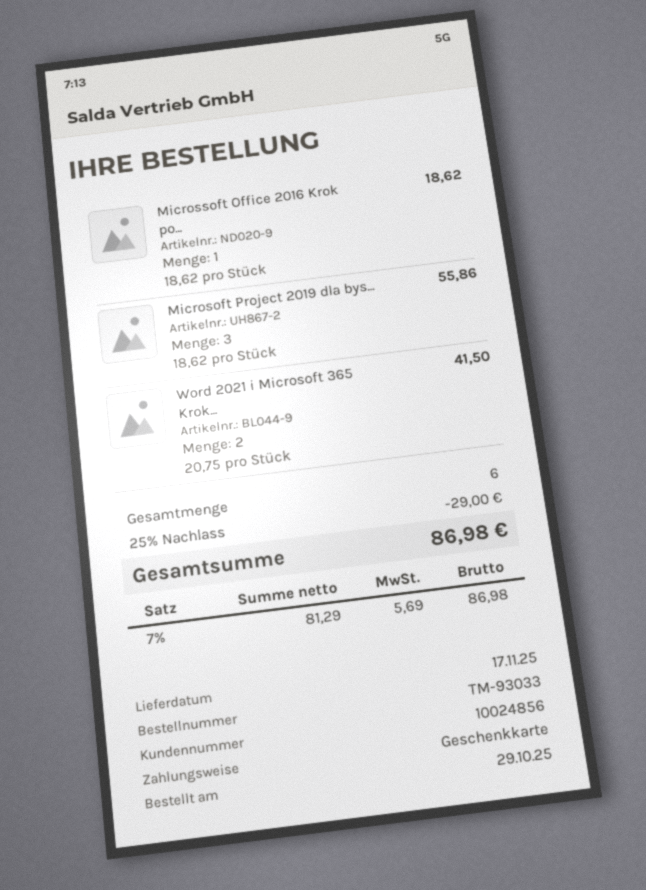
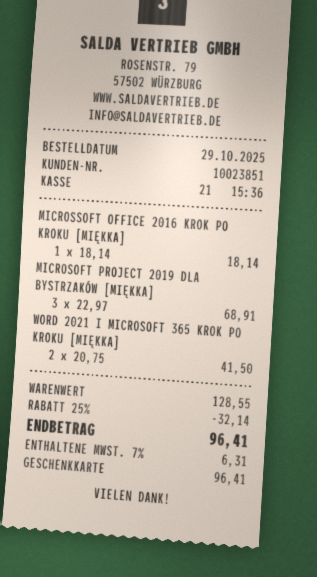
customer number: 10024856 -> 10023851
Microssoft Office 2016 Krok po...: 1 x 18.62 = 18.62 -> 1 x 18.14 = 18.14
Microsoft Project 2019 dla bys...: 3 x 18.62 = 55.86 -> 3 x 22.97 = 68.91
discount: 25% = 29.00 -> 25% = 32.14
tax: 7% = 5.69 -> 7% = 6.31
total: 86.98 -> 96.41

